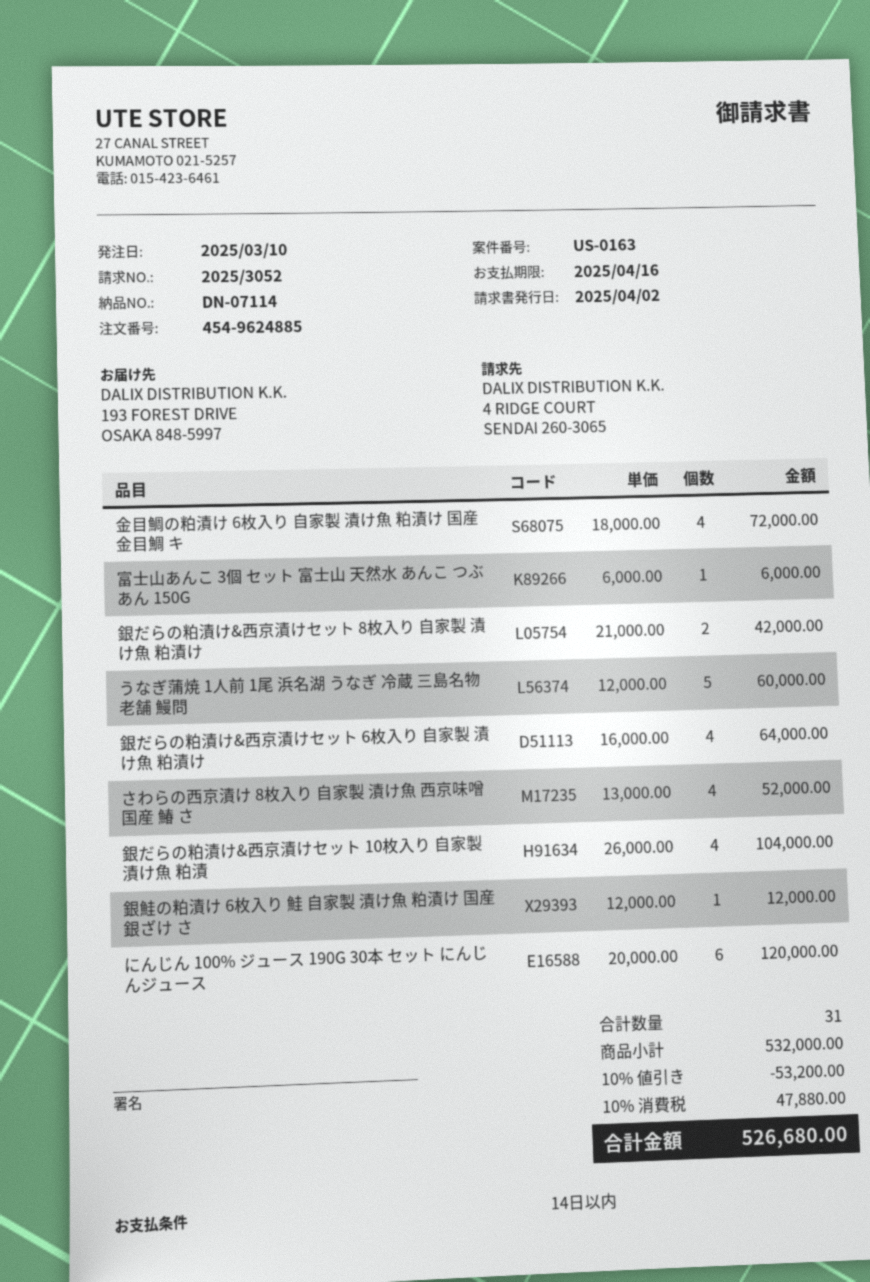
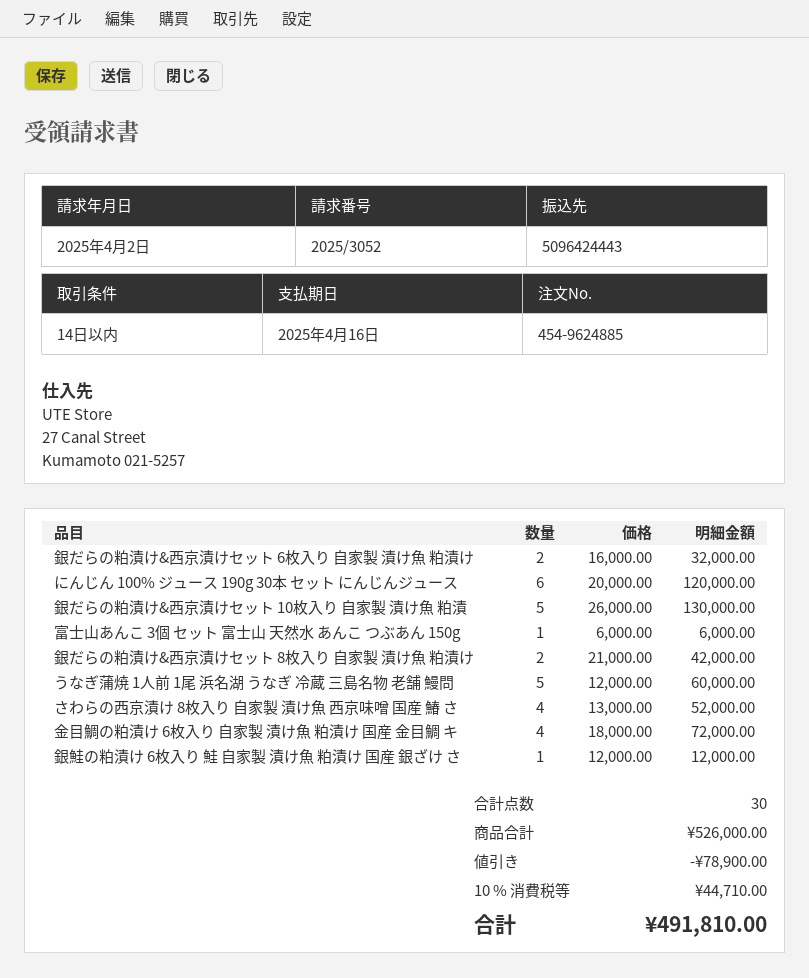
銀だらの粕漬け&西京漬けセット 6枚入り 自家製 漬け魚 粕漬け: 4 x 16000.00 = 64000.00 -> 2 x 16000.00 = 32000.00
銀だらの粕漬け&西京漬けセット 10枚入り 自家製 漬け魚 粕漬: 4 x 26000.00 = 104000.00 -> 5 x 26000.00 = 130000.00
total quantity: 31 -> 30
subtotal: 532000.00 -> 526000.00
discount: 53200.00 -> 78900.00
tax: 10% = 47880.00 -> 10% = 44710.00
total: 526680.00 -> 491810.00

